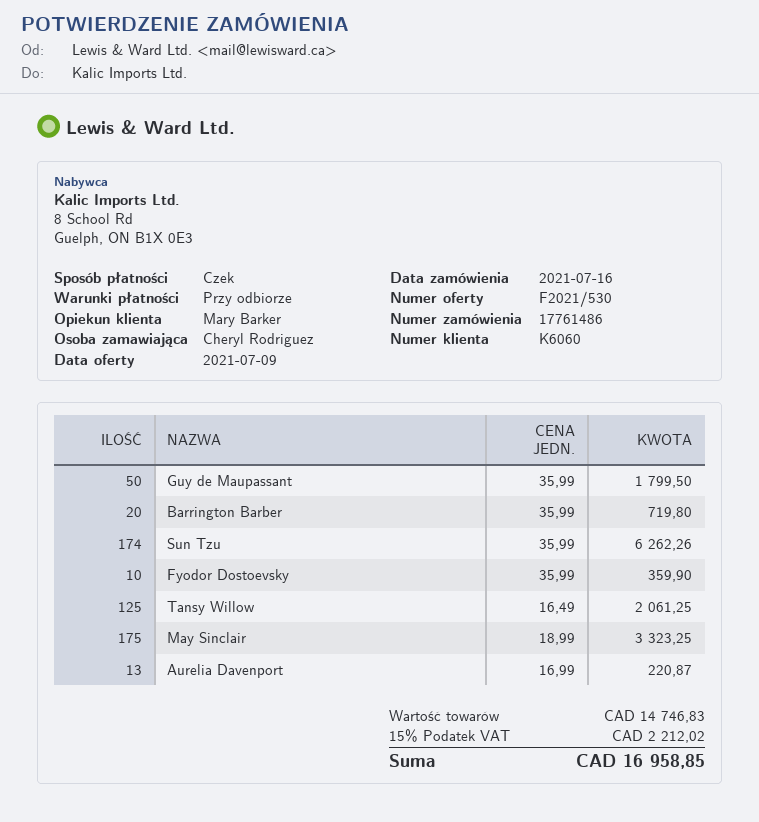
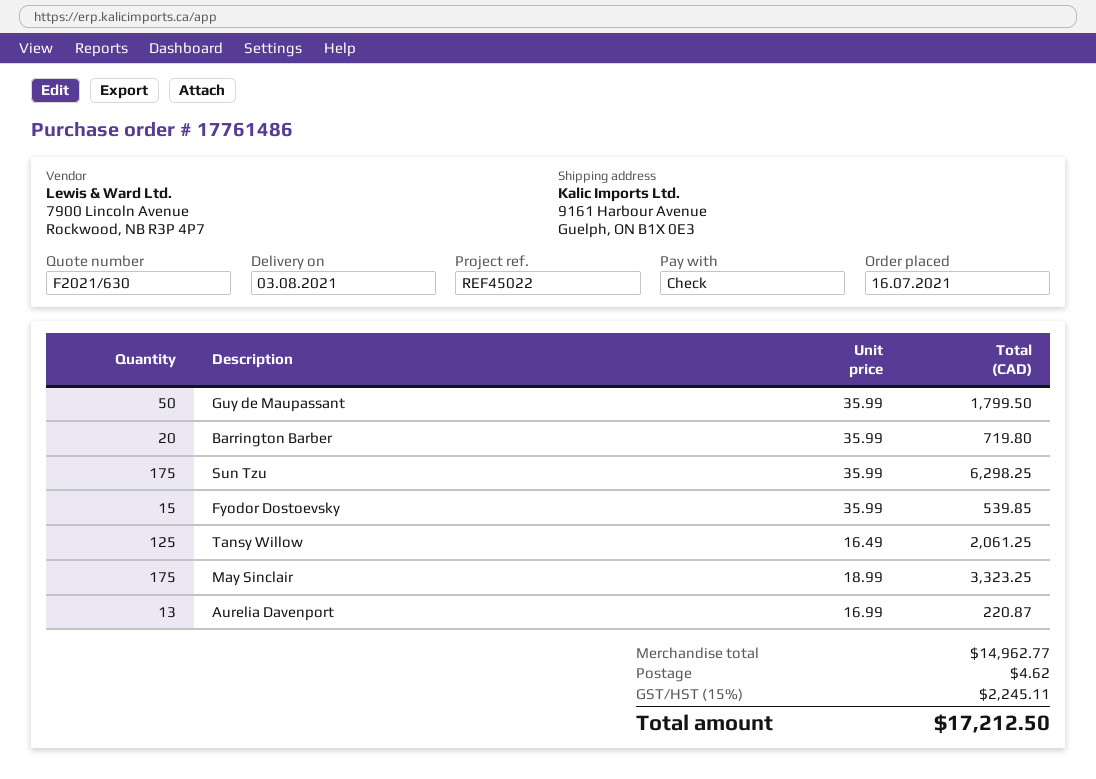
quote number: F2021/530 -> F2021/630
Sun Tzu: 174 x 35.99 = 6262.26 -> 175 x 35.99 = 6298.25
Fyodor Dostoevsky: 10 x 35.99 = 359.90 -> 15 x 35.99 = 539.85
subtotal: 14746.83 -> 14962.77
shipping: none -> 4.62
tax: 15% = 2212.02 -> 15% = 2245.11
total: 16958.85 -> 17212.50

